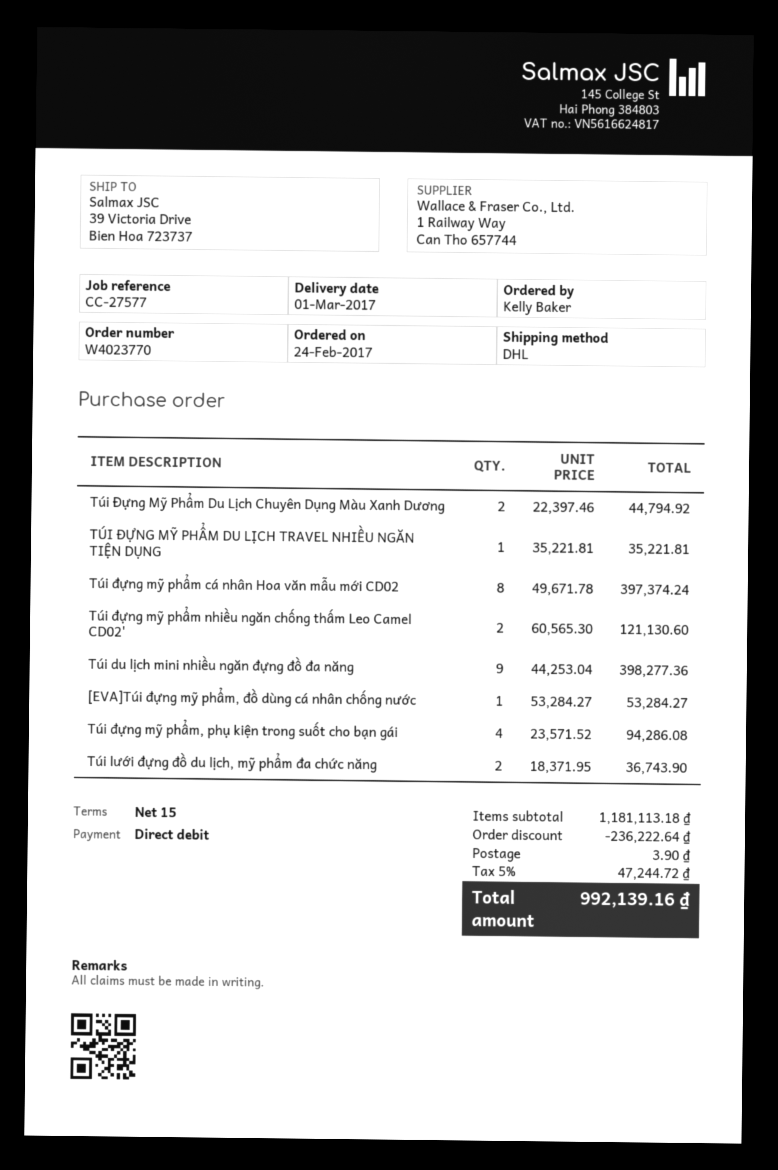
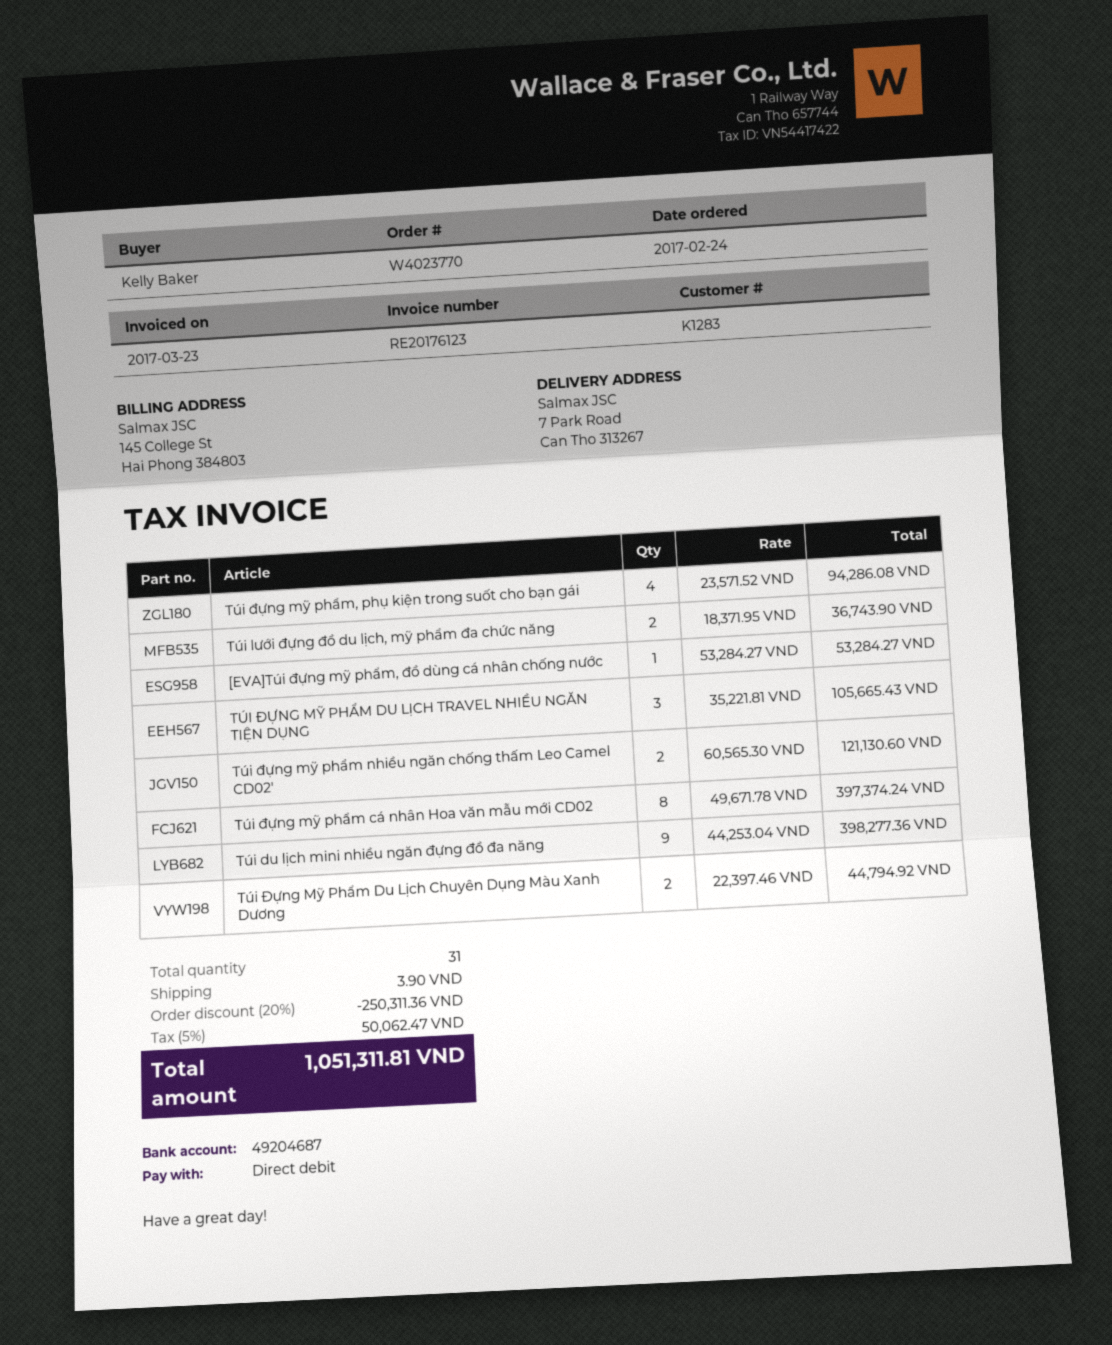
ship to: 39 Victoria Drive, Bien Hoa 723737 -> 7 Park Road, Can Tho 313267
TÚI ĐỰNG MỸ PHẨM DU LỊCH TRAVEL NHIỀU NGĂN TIỆN DỤNG: 1 x 35221.81 = 35221.81 -> 3 x 35221.81 = 105665.43
discount: 236222.64 -> 250311.36
tax: 5% = 47244.72 -> 5% = 50062.47
total: 992139.16 -> 1051311.81

